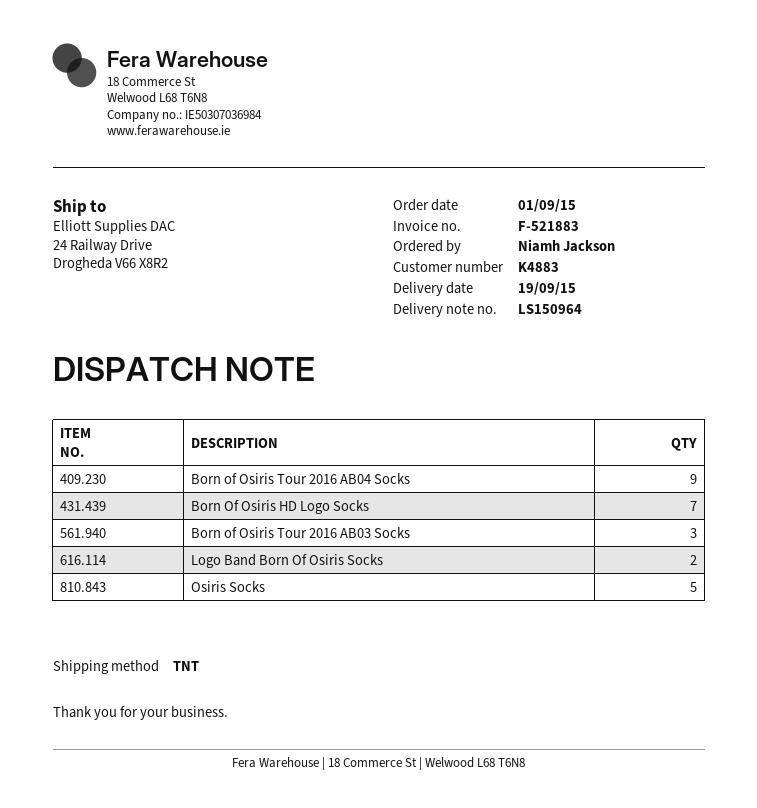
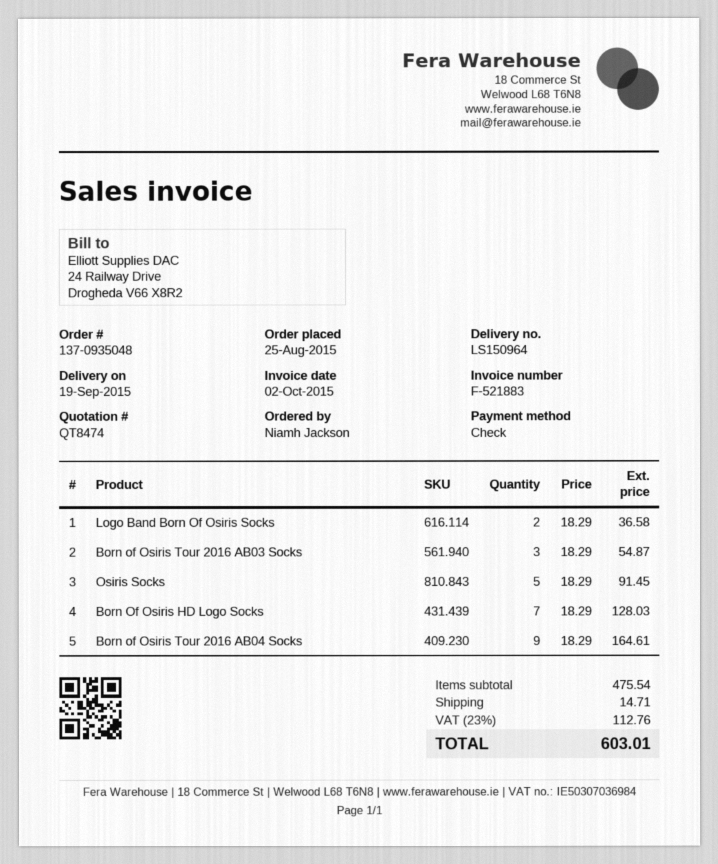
order date: 2015-09-01 -> 2015-08-25

